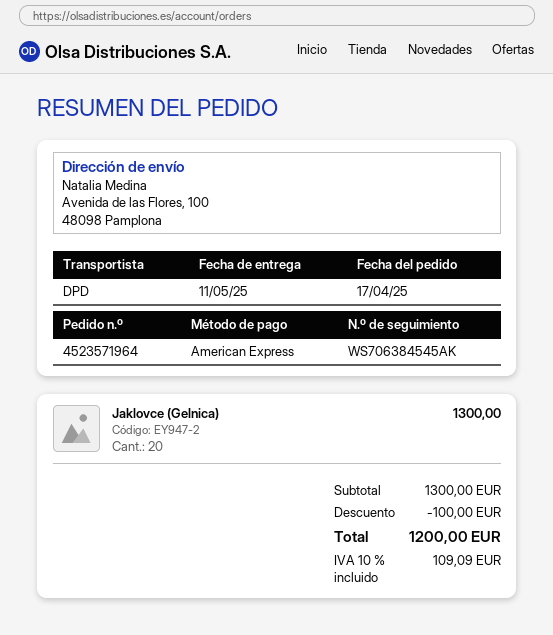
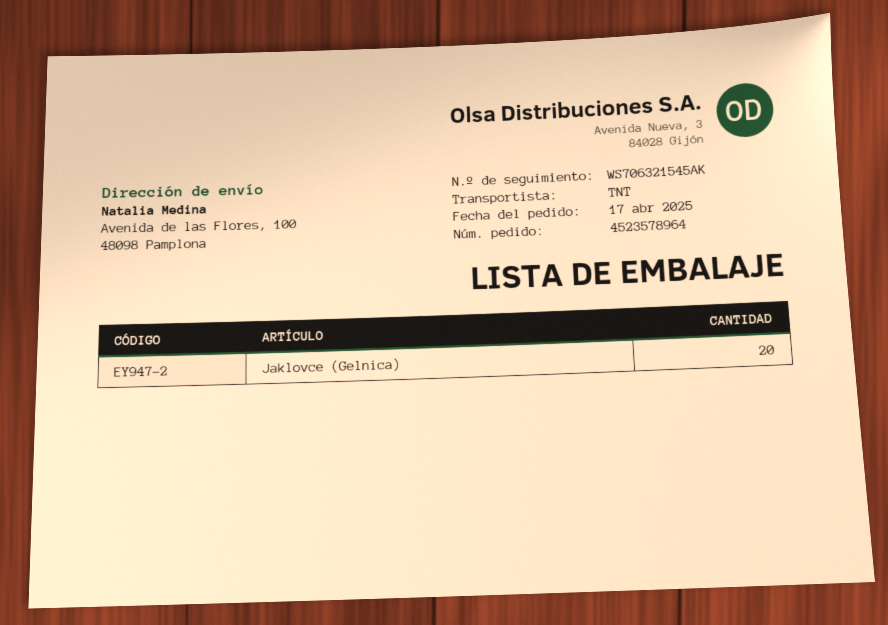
order number: 4523571964 -> 4523578964
shipping method: DPD -> TNT
tracking number: WS706384545AK -> WS706321545AK

